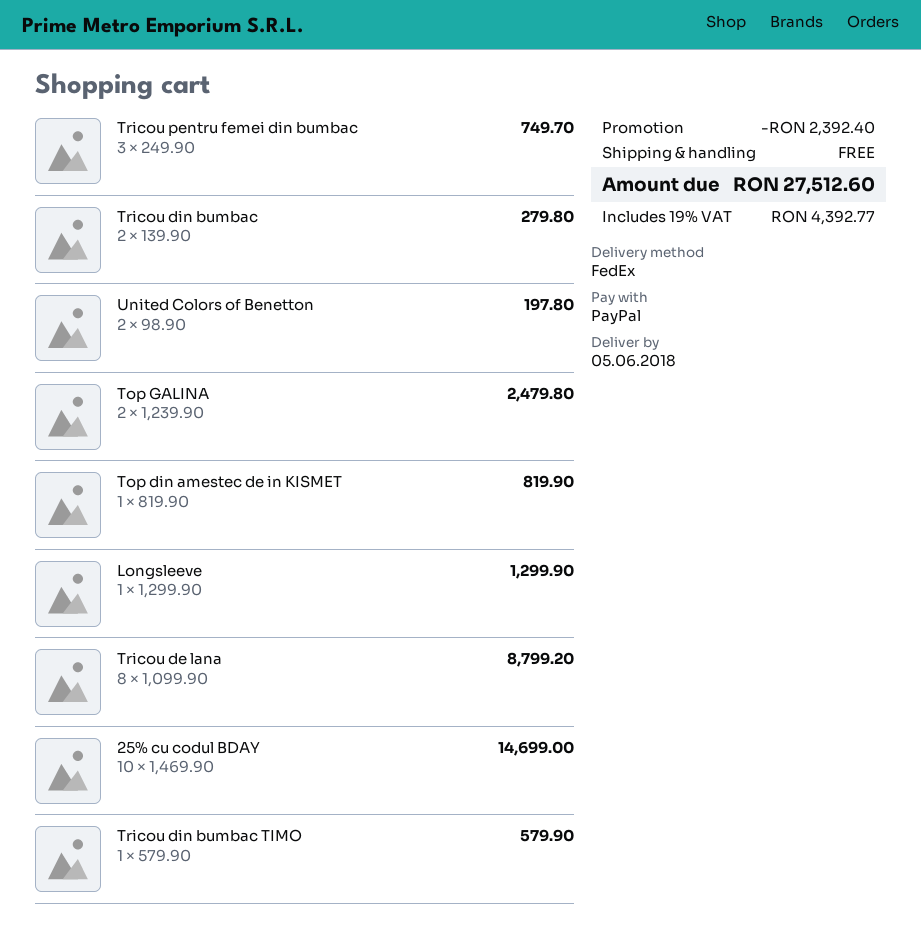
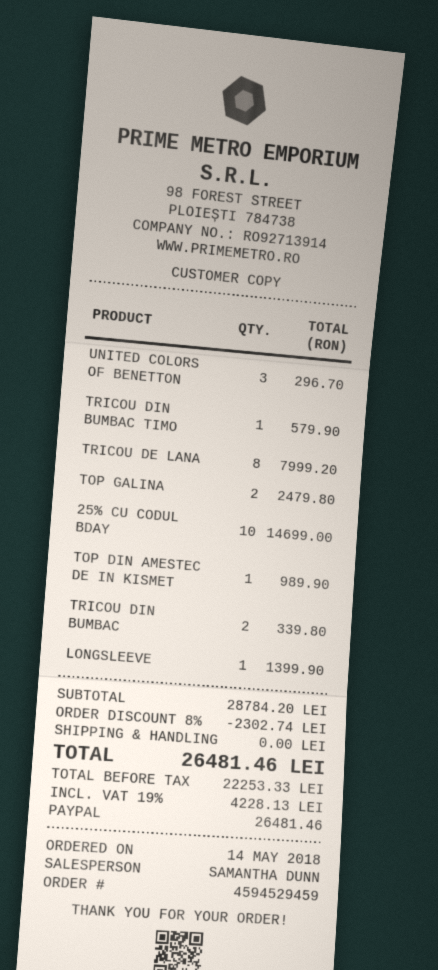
Tricou pentru femei din bumbac: 3 for 749.70 -> none
Tricou din bumbac: 2 for 279.80 -> 2 for 339.80
United Colors of Benetton: 2 for 197.80 -> 3 for 296.70
Top din amestec de in KISMET: 1 for 819.90 -> 1 for 989.90
Longsleeve: 1 for 1299.90 -> 1 for 1399.90
Tricou de lana: 8 for 8799.20 -> 8 for 7999.20
discount: 2392.40 -> 2302.74
tax: 19% = 4392.77 -> 19% = 4228.13
total: 27512.60 -> 26481.46

